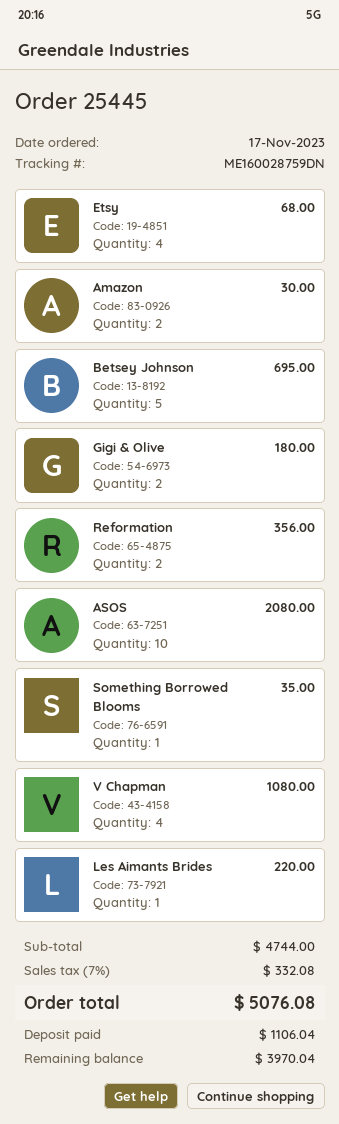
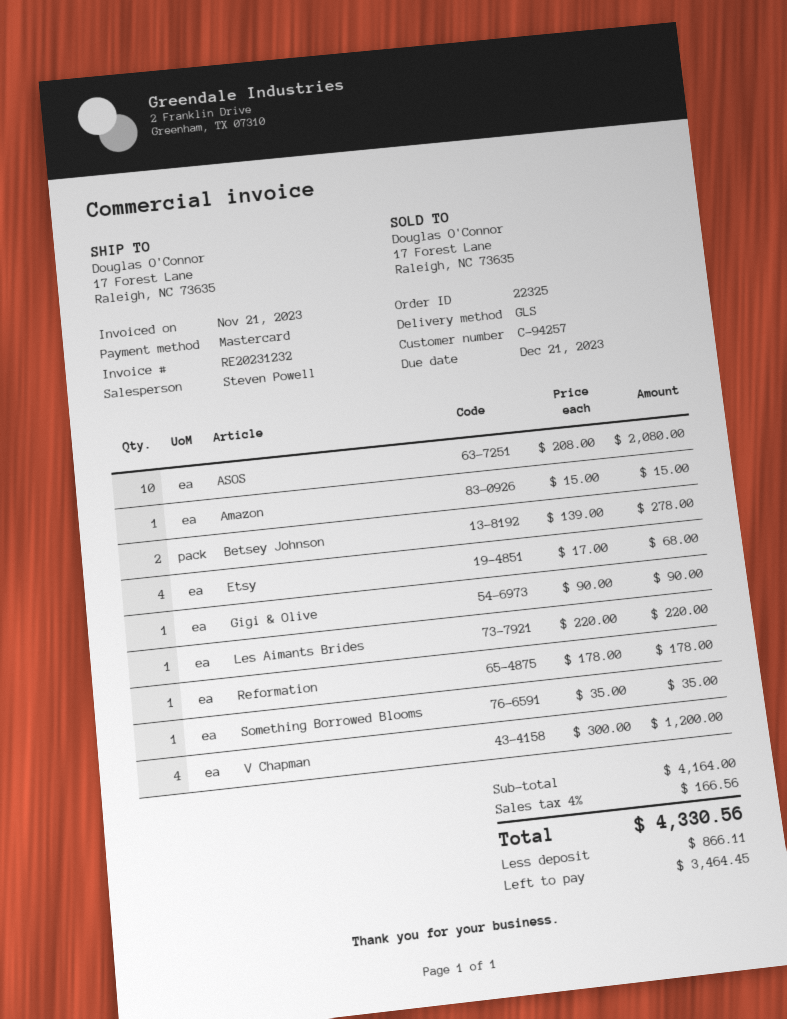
order number: 25445 -> 22325
Amazon: 2 for 30.00 -> 1 for 15.00
Betsey Johnson: 5 for 695.00 -> 2 for 278.00
Gigi & Olive: 2 for 180.00 -> 1 for 90.00
Reformation: 2 for 356.00 -> 1 for 178.00
V Chapman: 4 for 1080.00 -> 4 for 1200.00
subtotal: 4744.00 -> 4164.00
tax: 7% = 332.08 -> 4% = 166.56
total: 5076.08 -> 4330.56
deposit: 1106.04 -> 866.11
balance: 3970.04 -> 3464.45

